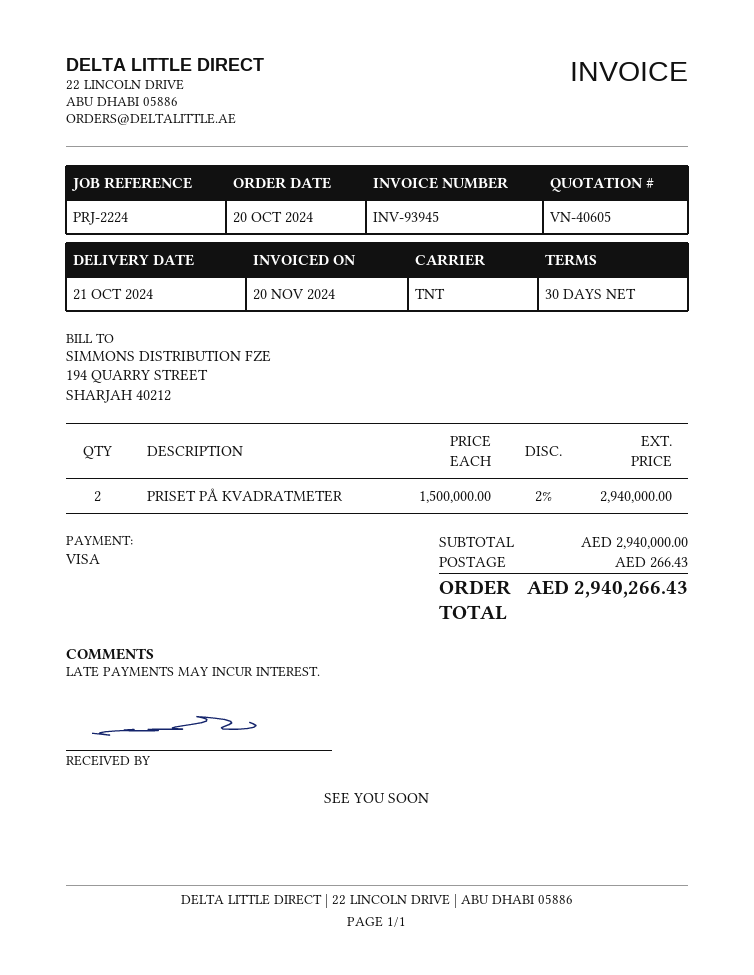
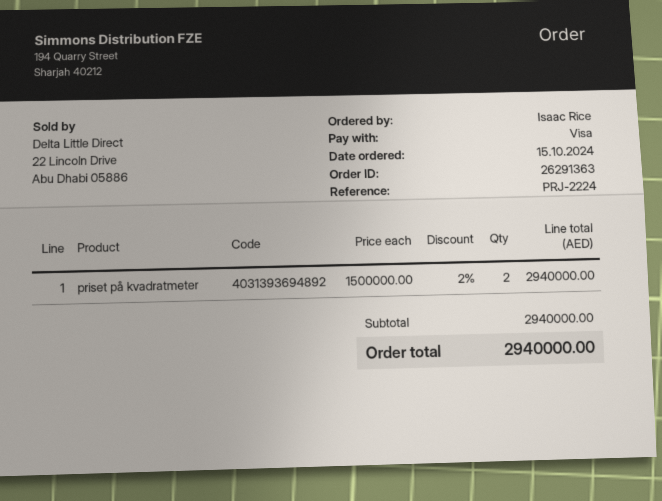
order date: 2024-10-20 -> 2024-10-15
shipping: 266.43 -> none
total: 2940266.43 -> 2940000.00

